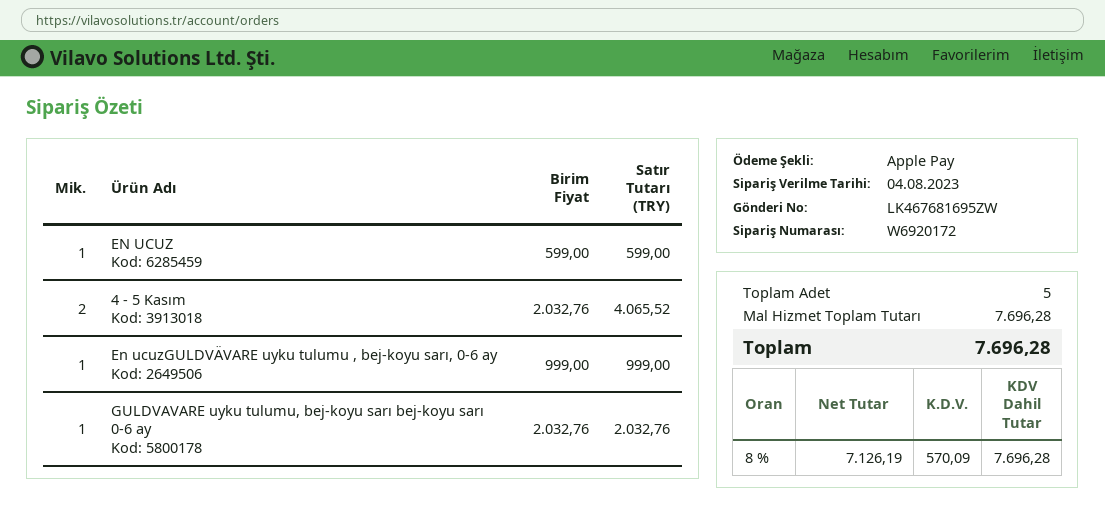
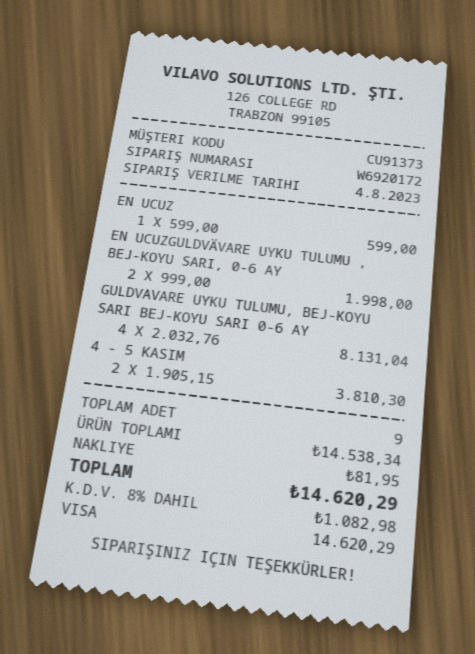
payment method: Apple Pay -> Visa
4 - 5 Kasım: 2 x 2032.76 = 4065.52 -> 2 x 1905.15 = 3810.30
En ucuzGULDVÄVARE uyku tulumu , bej-koyu sarı, 0-6 ay: 1 x 999.00 = 999.00 -> 2 x 999.00 = 1998.00
GULDVAVARE uyku tulumu, bej-koyu sarı bej-koyu sarı 0-6 ay: 1 x 2032.76 = 2032.76 -> 4 x 2032.76 = 8131.04
total quantity: 5 -> 9
subtotal: 7696.28 -> 14538.34
shipping: none -> 81.95
tax: 8% = 570.09 -> 8% = 1082.98
total: 7696.28 -> 14620.29

